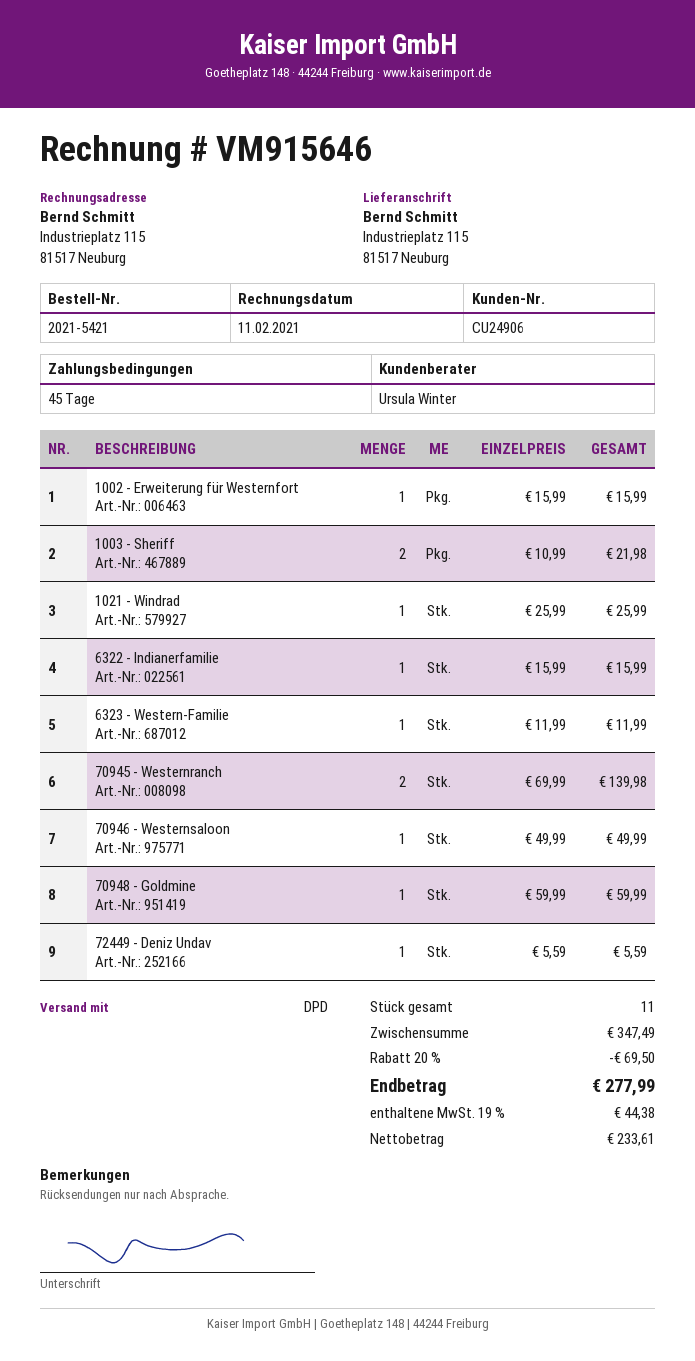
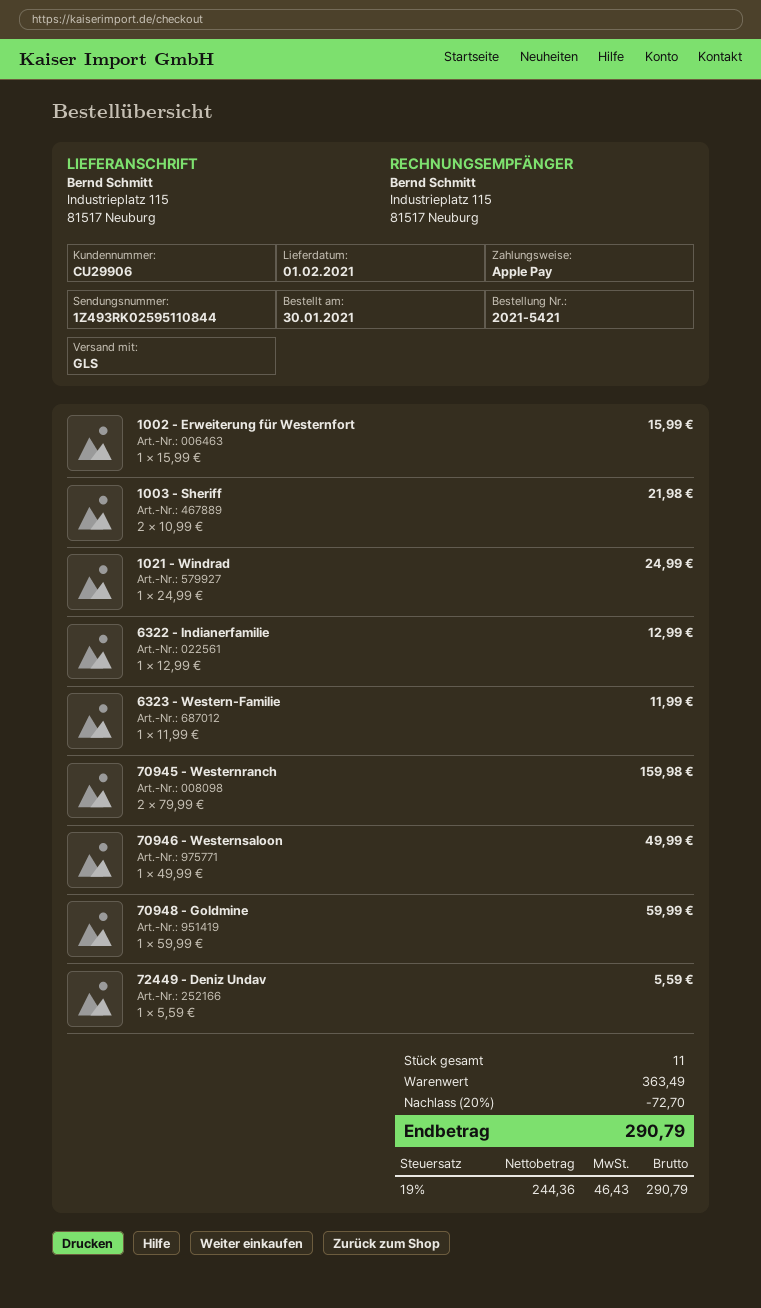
customer number: CU24906 -> CU29906
shipping method: DPD -> GLS
1021 - Windrad: 1 x 25.99 = 25.99 -> 1 x 24.99 = 24.99
6322 - Indianerfamilie: 1 x 15.99 = 15.99 -> 1 x 12.99 = 12.99
70945 - Westernranch: 2 x 69.99 = 139.98 -> 2 x 79.99 = 159.98
subtotal: 347.49 -> 363.49
discount: 20% = 69.50 -> 20% = 72.70
net: 233.61 -> 244.36
tax: 19% = 44.38 -> 19% = 46.43
total: 277.99 -> 290.79

